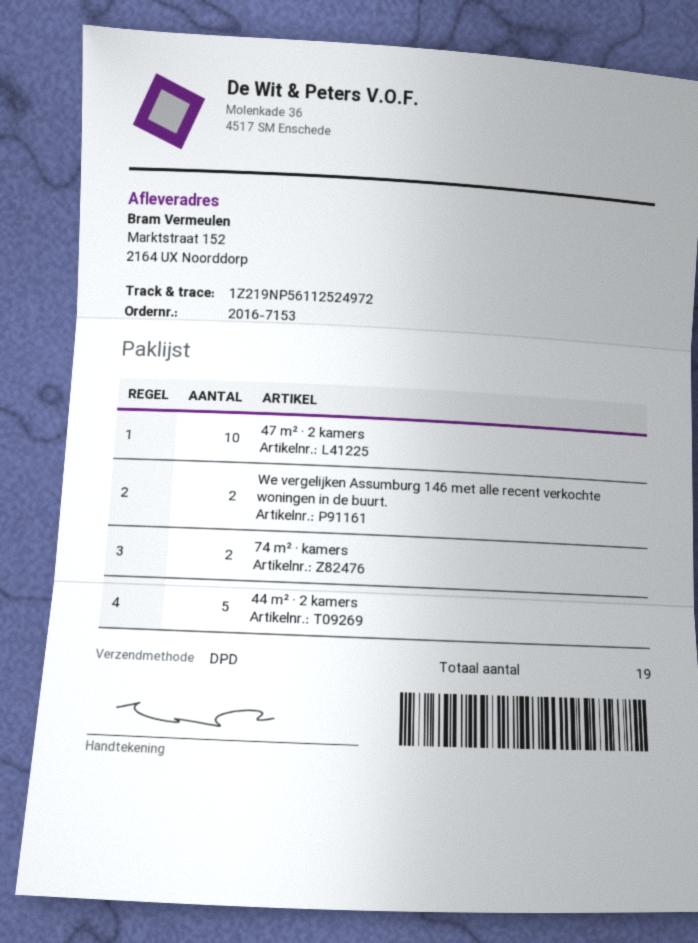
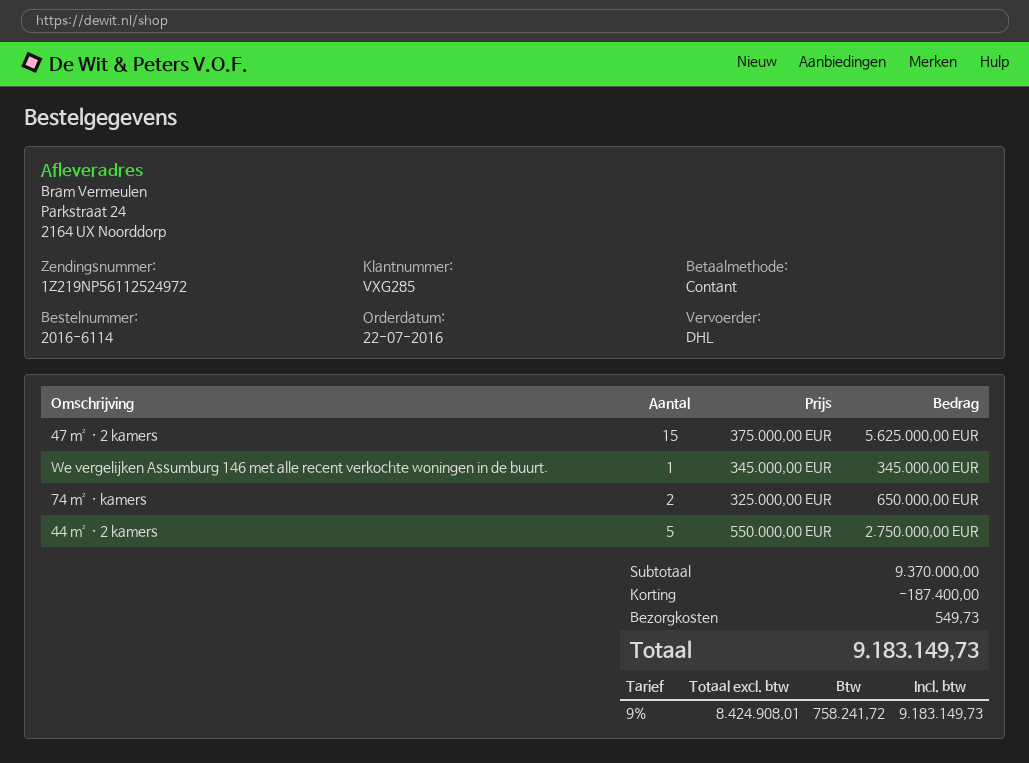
order number: 2016-7153 -> 2016-6114
shipping method: DPD -> DHL
ship to: Marktstraat 152, 2164 UX Noorddorp -> Parkstraat 24, 2164 UX Noorddorp
47 m² · 2 kamers: 10 -> 15
We vergelijken Assumburg 146 met alle recent verkochte woningen in de buurt.: 2 -> 1

